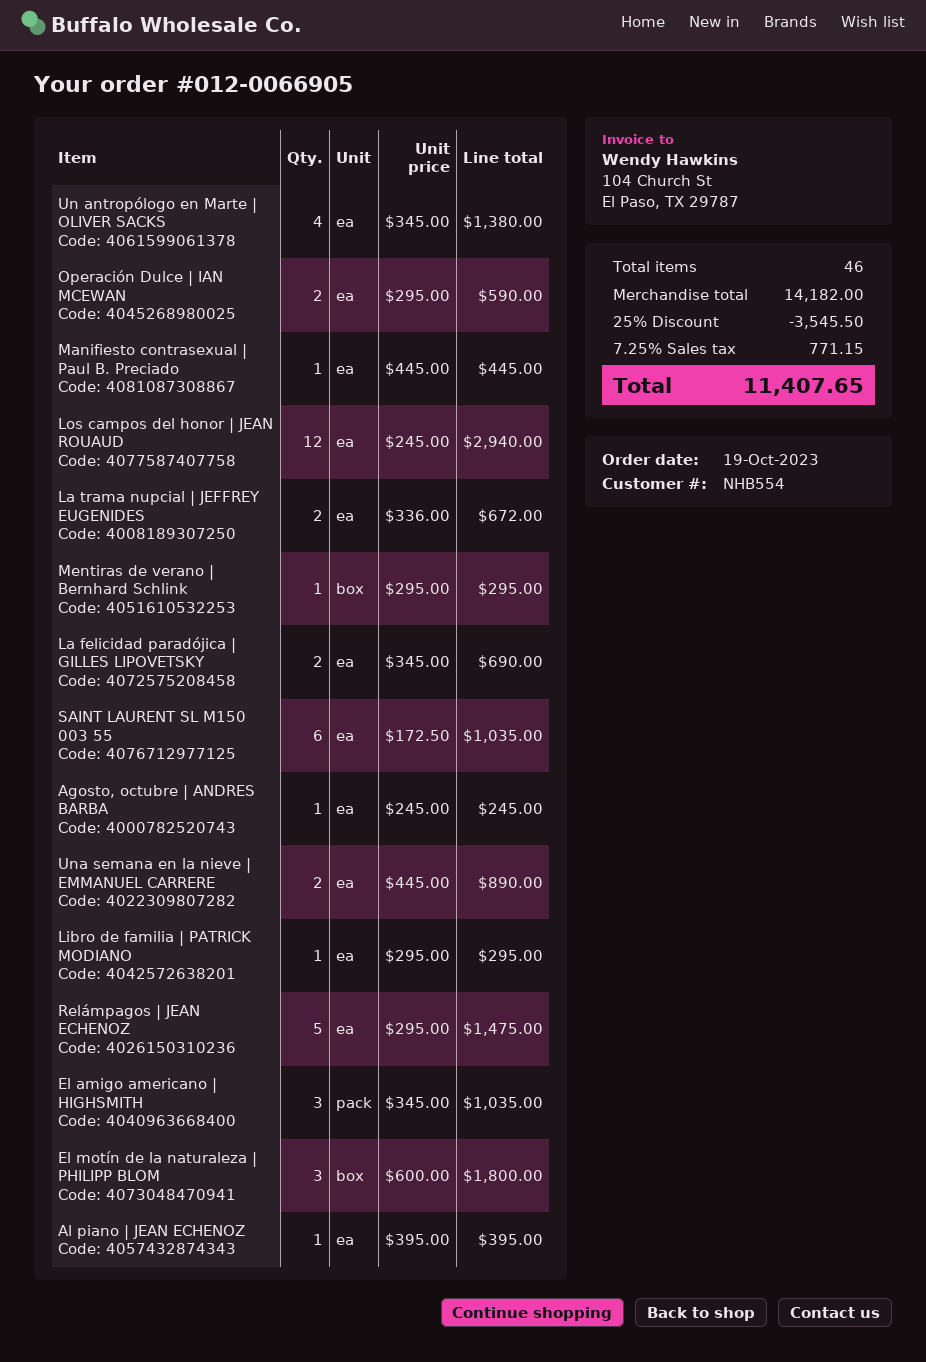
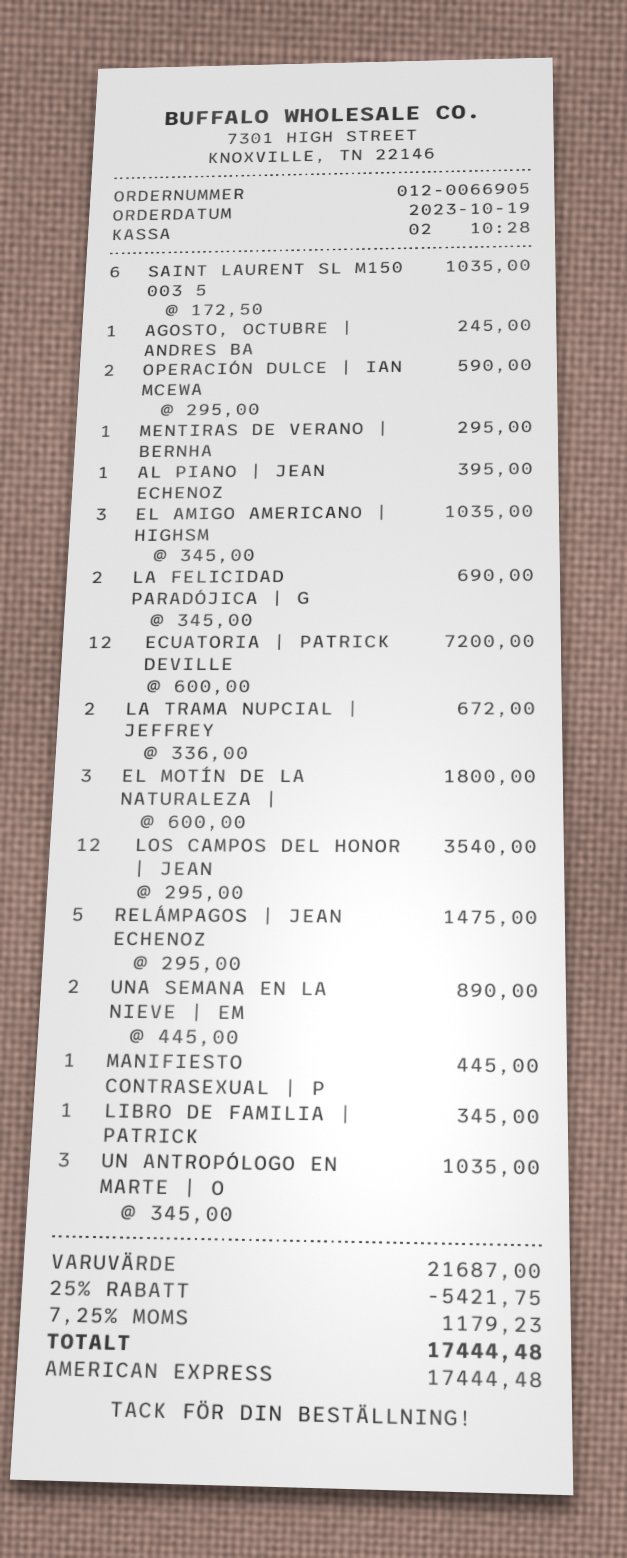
Un antropólogo en Marte | OLIVER SACKS: 4 x 345.00 = 1380.00 -> 3 x 345.00 = 1035.00
Los campos del honor | JEAN ROUAUD: 12 x 245.00 = 2940.00 -> 12 x 295.00 = 3540.00
Libro de familia | PATRICK MODIANO: 1 x 295.00 = 295.00 -> 1 x 345.00 = 345.00
ECUATORIA | PATRICK DEVILLE: none -> 12 x 600.00 = 7200.00
subtotal: 14182.00 -> 21687.00
discount: 25% = 3545.50 -> 25% = 5421.75
tax: 7.25% = 771.15 -> 7.25% = 1179.23
total: 11407.65 -> 17444.48

